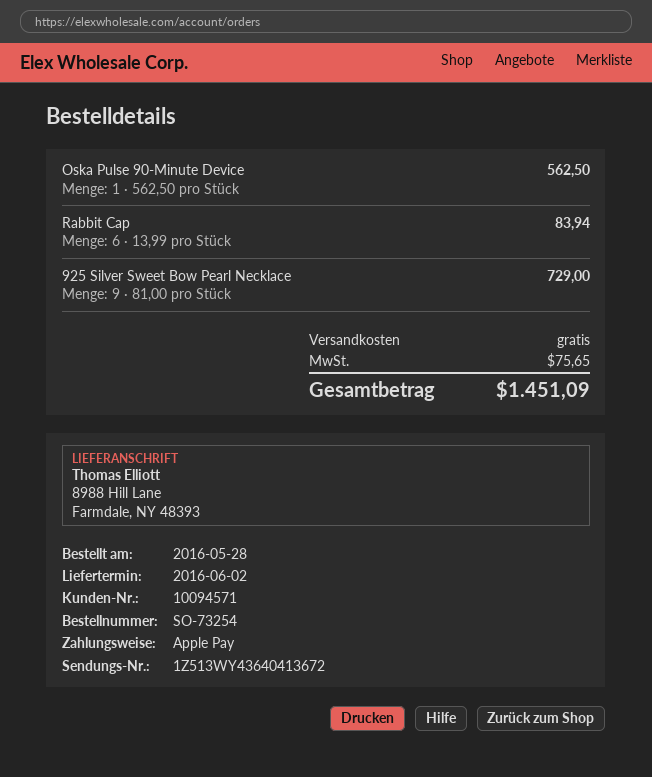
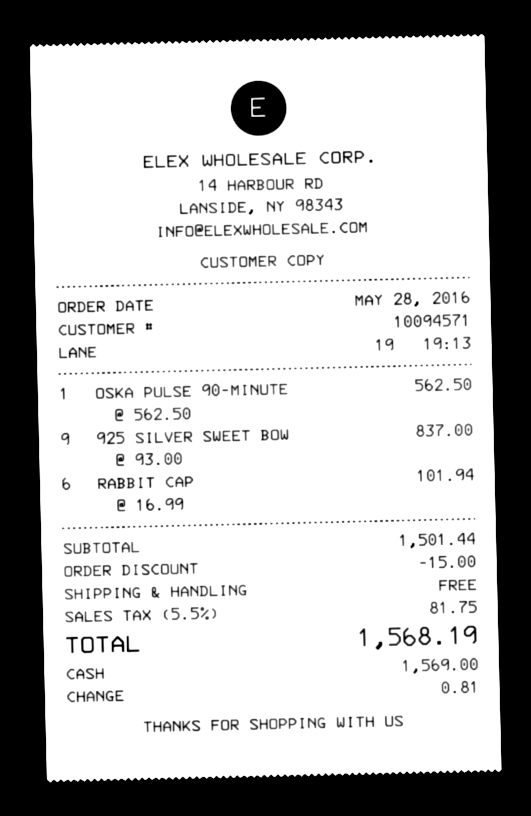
payment method: Apple Pay -> cash
Rabbit Cap: 6 x 13.99 = 83.94 -> 6 x 16.99 = 101.94
925 Silver Sweet Bow Pearl Necklace: 9 x 81.00 = 729.00 -> 9 x 93.00 = 837.00
discount: none -> 15.00
tax: 75.65 -> 81.75
total: 1451.09 -> 1568.19

